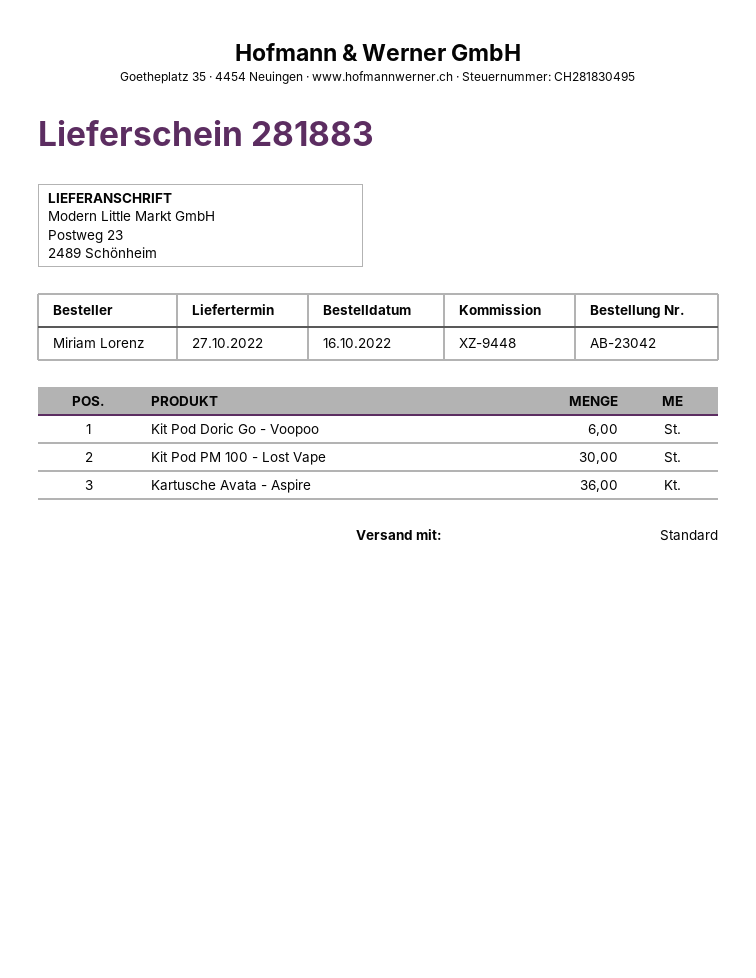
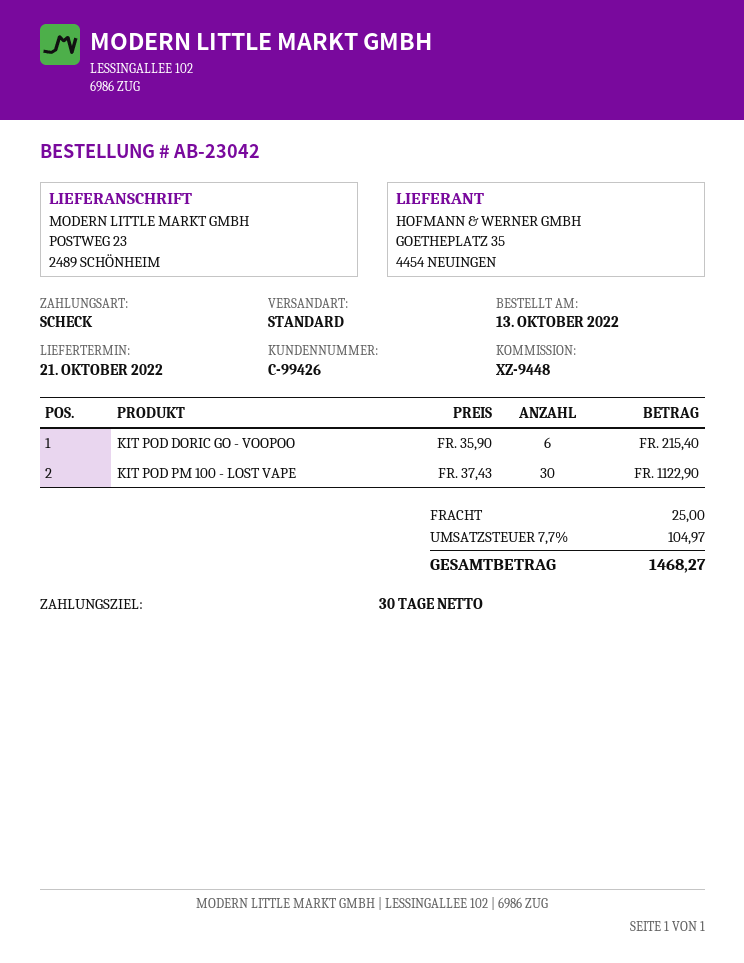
order date: 2022-10-16 -> 2022-10-13
delivery date: 2022-10-27 -> 2022-10-21
Kartusche Avata - Aspire: 36 -> none

